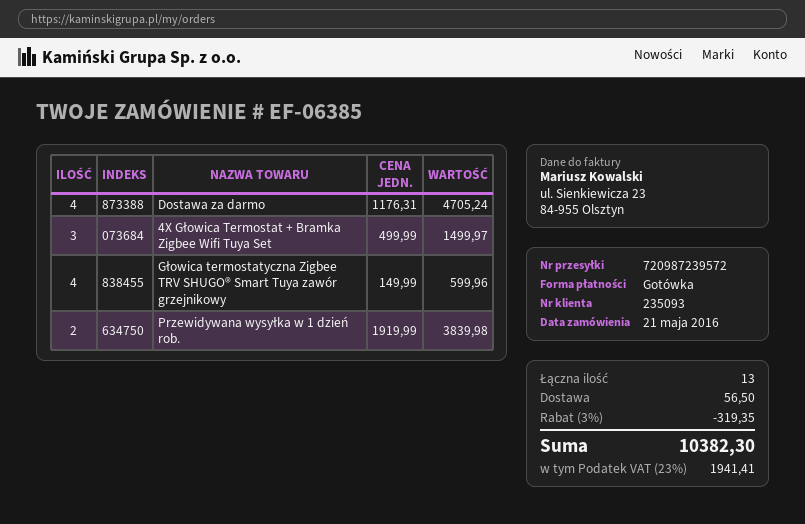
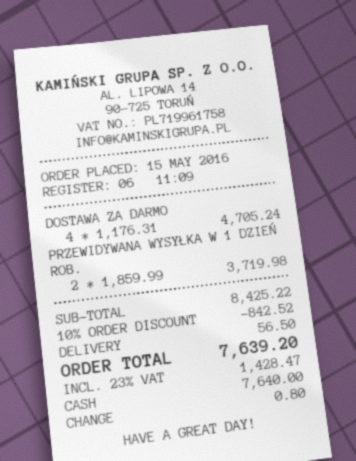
order date: 2016-05-21 -> 2016-05-15
4X Głowica Termostat + Bramka Zigbee Wifi Tuya Set: 3 x 499.99 = 1499.97 -> none
Głowica termostatyczna Zigbee TRV SHUGO® Smart Tuya zawór grzejnikowy: 4 x 149.99 = 599.96 -> none
Przewidywana wysyłka w 1 dzień rob.: 2 x 1919.99 = 3839.98 -> 2 x 1859.99 = 3719.98
discount: 3% = 319.35 -> 10% = 842.52
tax: 23% = 1941.41 -> 23% = 1428.47
total: 10382.30 -> 7639.20

